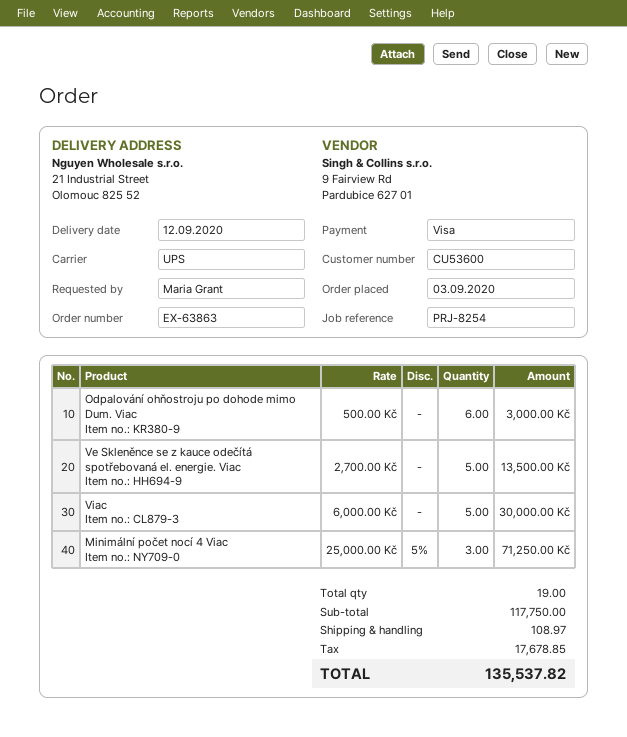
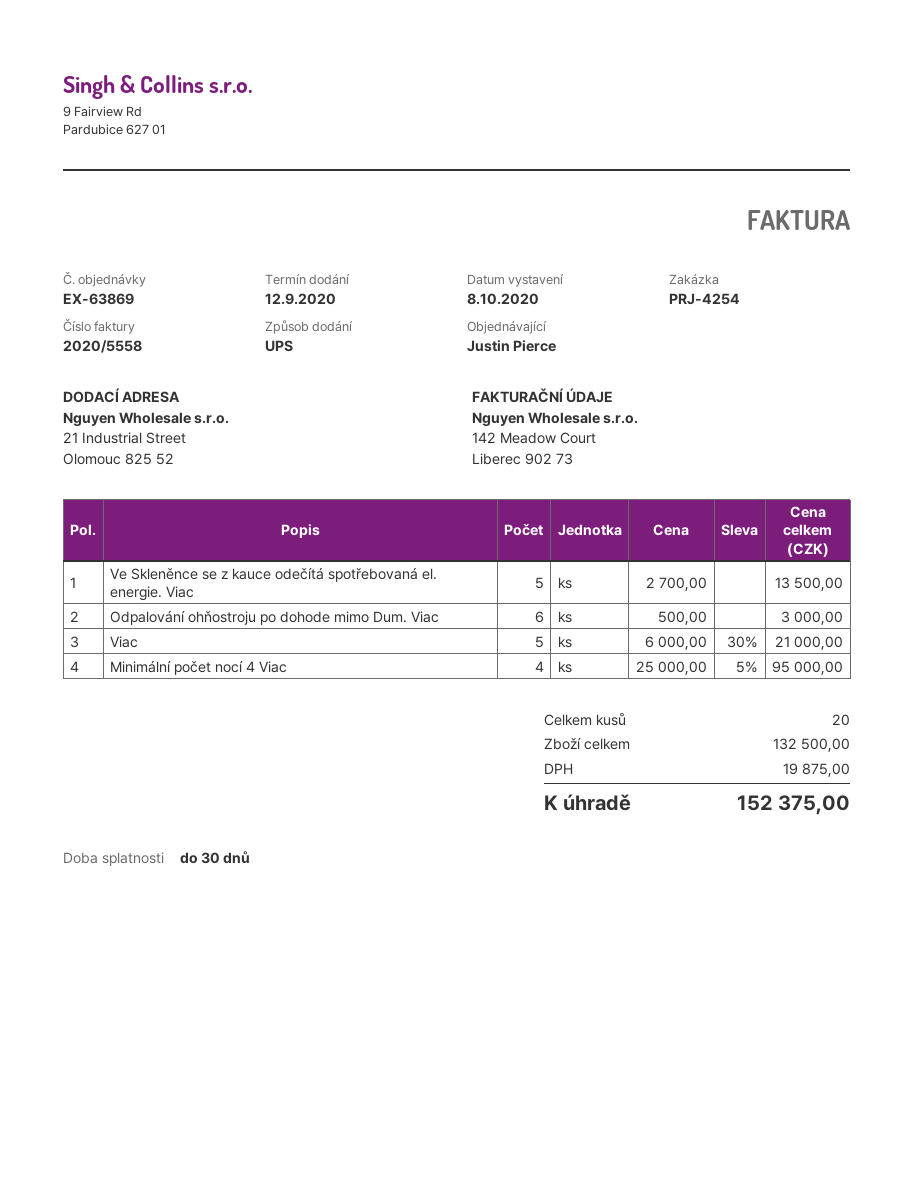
order number: EX-63863 -> EX-63869
reference: PRJ-8254 -> PRJ-4254
ordered by: Maria Grant -> Justin Pierce
Viac: 5 x 6000.00 = 30000.00 -> 5 x 6000.00 - 30% = 21000.00
Minimální počet nocí 4 Viac: 3 x 25000.00 - 5% = 71250.00 -> 4 x 25000.00 - 5% = 95000.00
total quantity: 19 -> 20
subtotal: 117750.00 -> 132500.00
shipping: 108.97 -> none
tax: 17678.85 -> 19875.00
total: 135537.82 -> 152375.00

